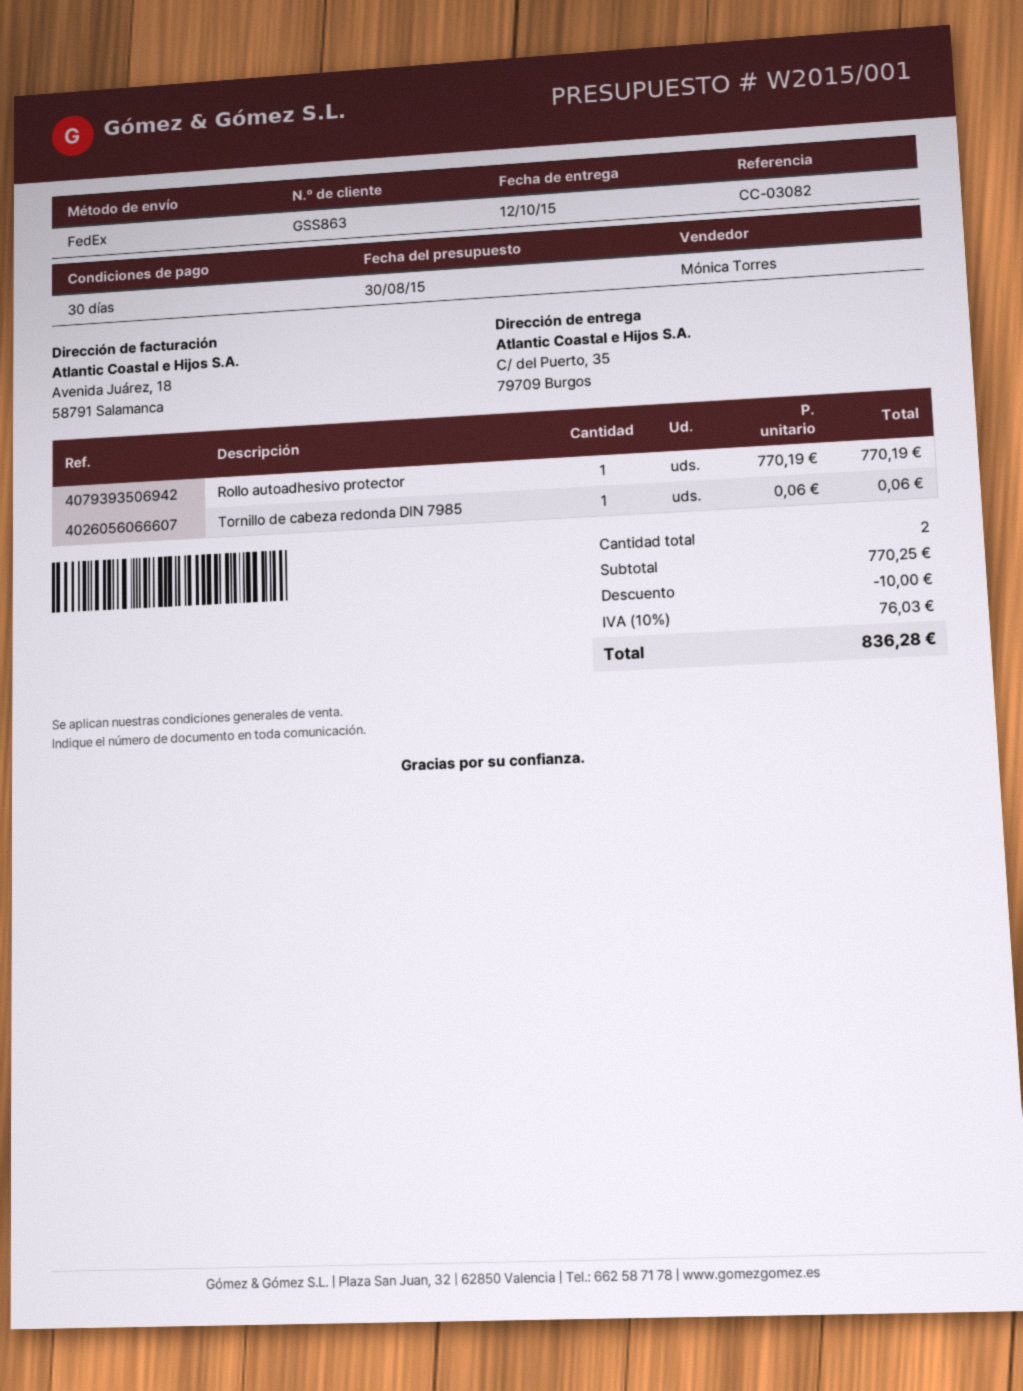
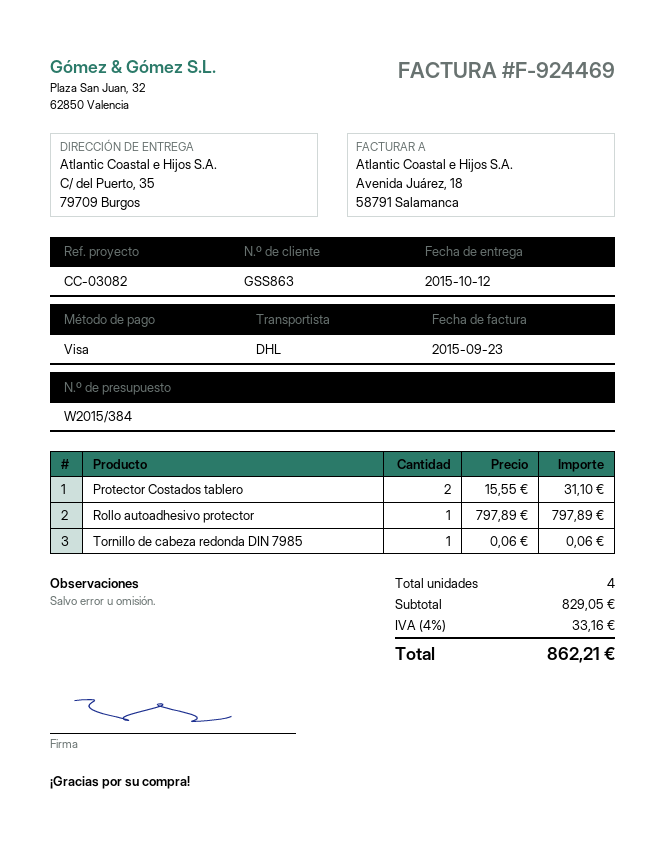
quote number: W2015/001 -> W2015/384
shipping method: FedEx -> DHL
Rollo autoadhesivo protector: 1 x 770.19 = 770.19 -> 1 x 797.89 = 797.89
Protector Costados tablero: none -> 2 x 15.55 = 31.10
total quantity: 2 -> 4
subtotal: 770.25 -> 829.05
discount: 10.00 -> none
tax: 10% = 76.03 -> 4% = 33.16
total: 836.28 -> 862.21

